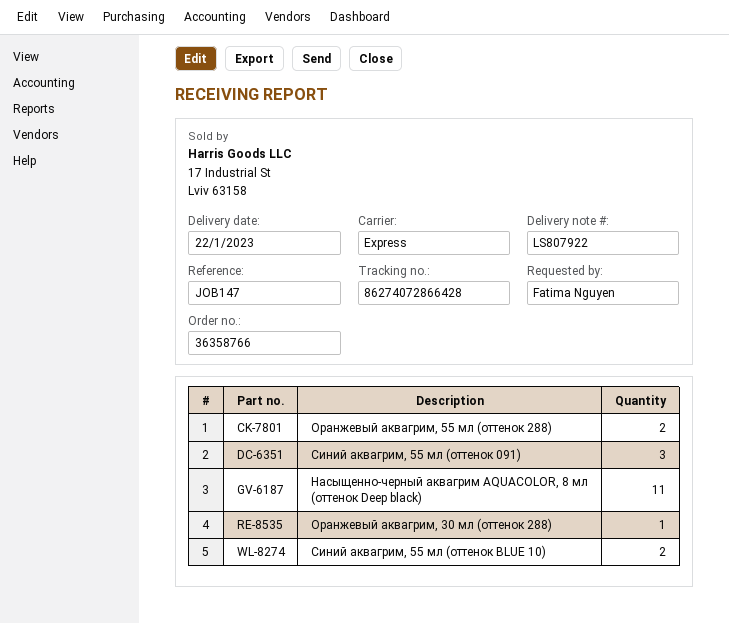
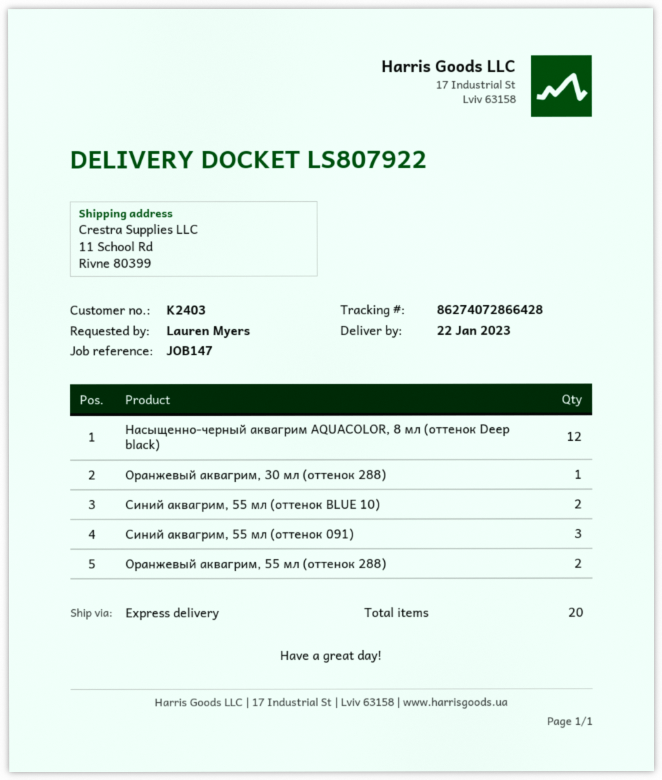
ordered by: Fatima Nguyen -> Lauren Myers
Насыщенно-черный аквагрим AQUACOLOR, 8 мл (оттенок Deep black): 11 -> 12

